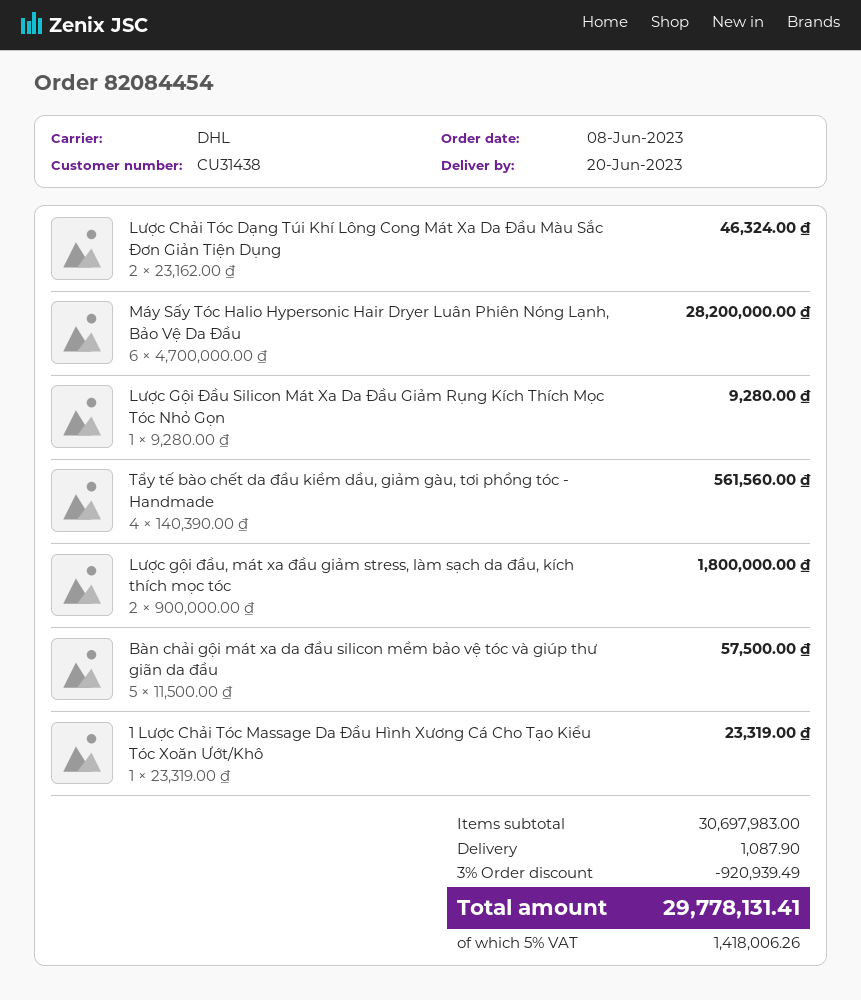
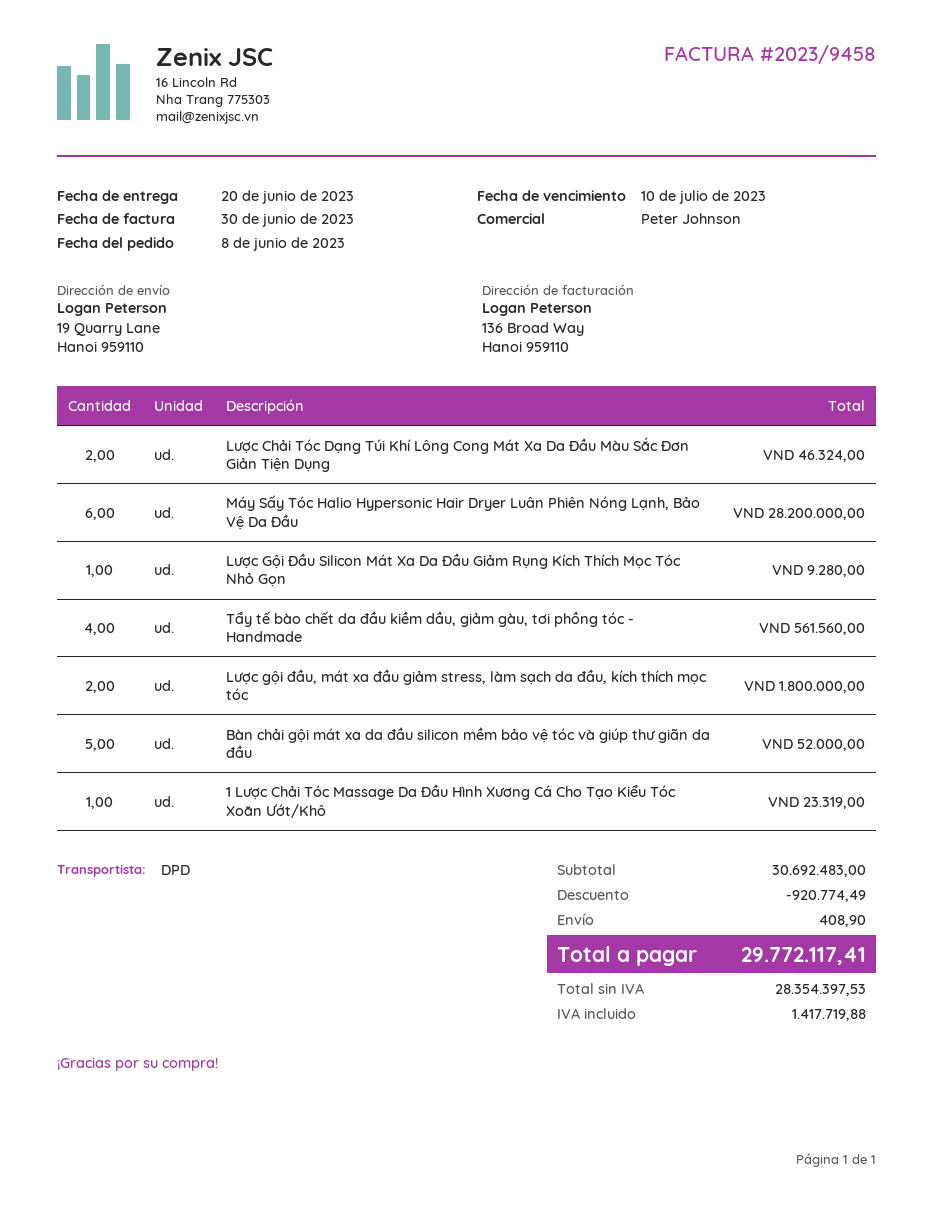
shipping method: DHL -> DPD
Bàn chải gội mát xa da đầu silicon mềm bảo vệ tóc và giúp thư giãn da đầu: 5 for 57500.00 -> 5 for 52000.00
subtotal: 30697983.00 -> 30692483.00
discount: 920939.49 -> 920774.49
shipping: 1087.90 -> 408.90
tax: 1418006.26 -> 1417719.88
total: 29778131.41 -> 29772117.41

